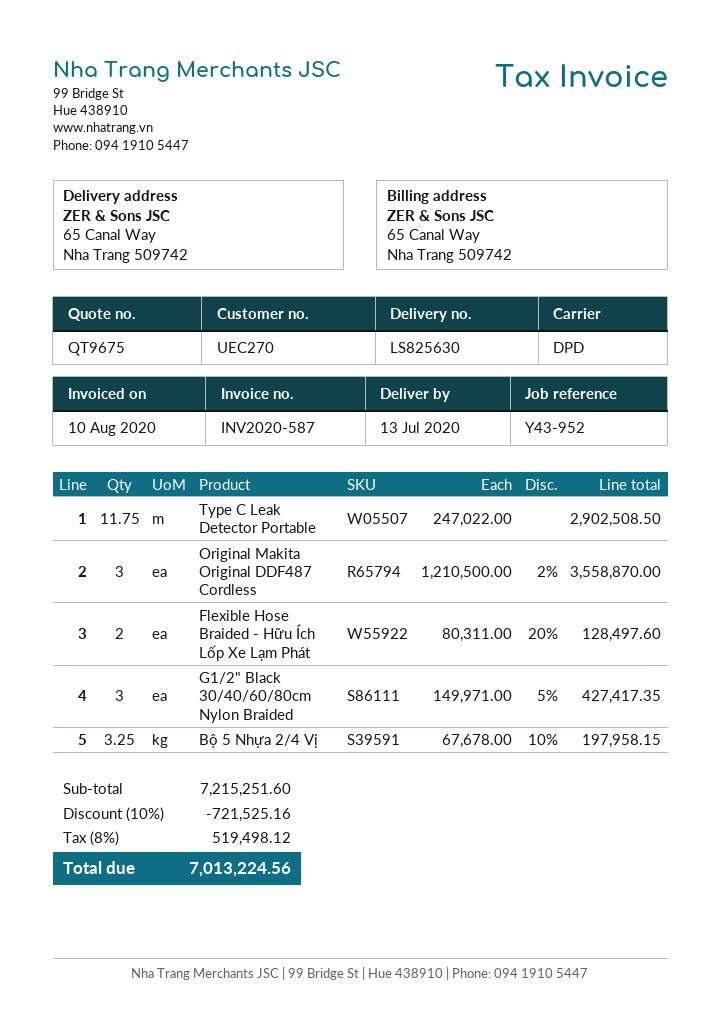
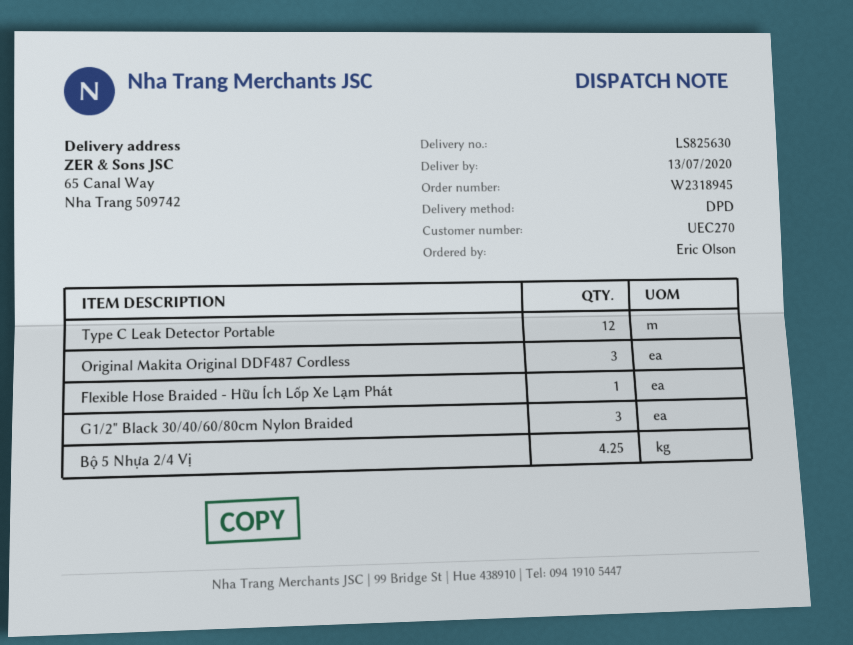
Type C Leak Detector Portable: 11.75 -> 12
Flexible Hose Braided - Hữu Ích Lốp Xe Lạm Phát: 2 -> 1
Bộ 5 Nhựa 2/4 Vị: 3.25 -> 4.25

